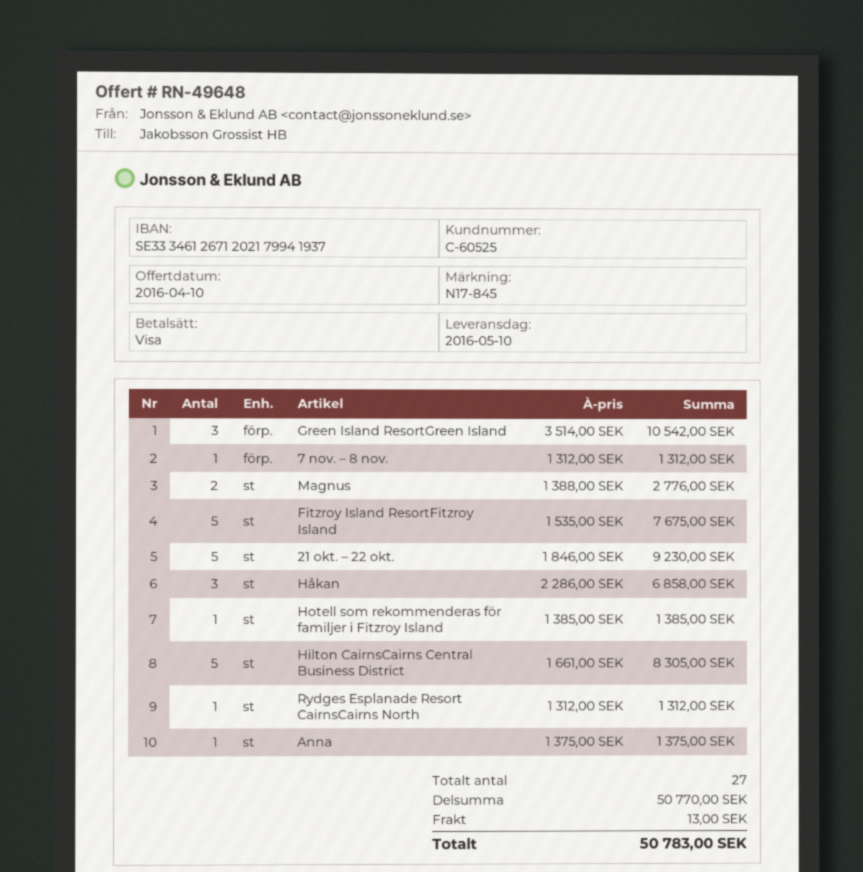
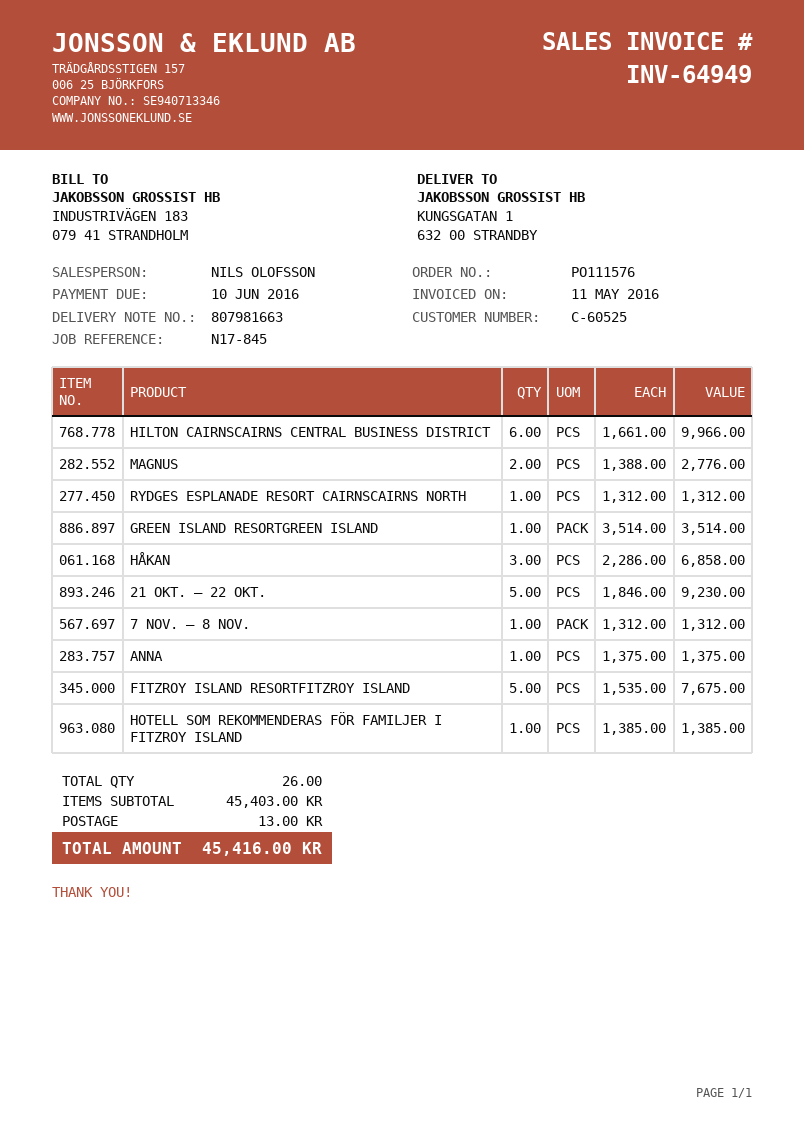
Green Island ResortGreen Island: 3 x 3514.00 = 10542.00 -> 1 x 3514.00 = 3514.00
Hilton CairnsCairns Central Business District: 5 x 1661.00 = 8305.00 -> 6 x 1661.00 = 9966.00
total quantity: 27 -> 26
subtotal: 50770.00 -> 45403.00
total: 50783.00 -> 45416.00

